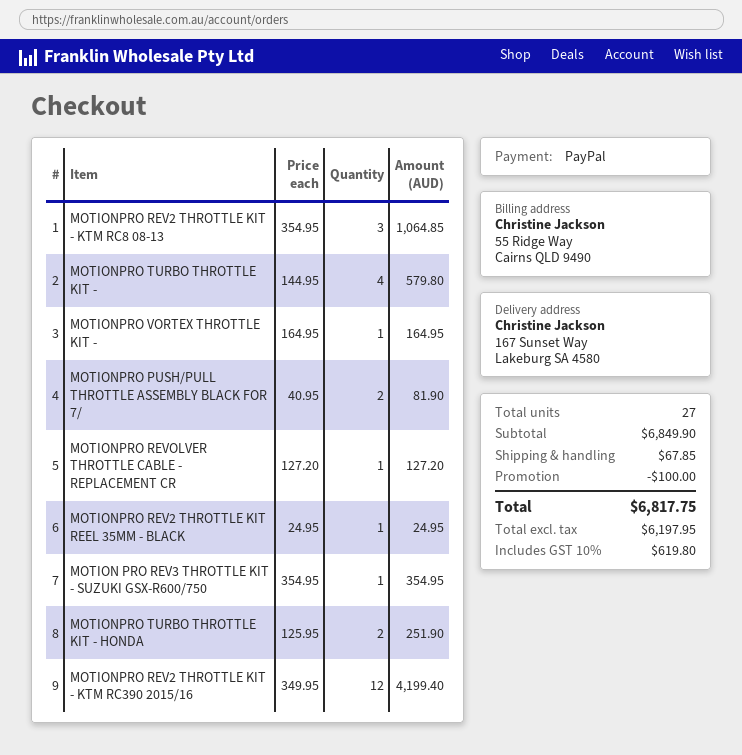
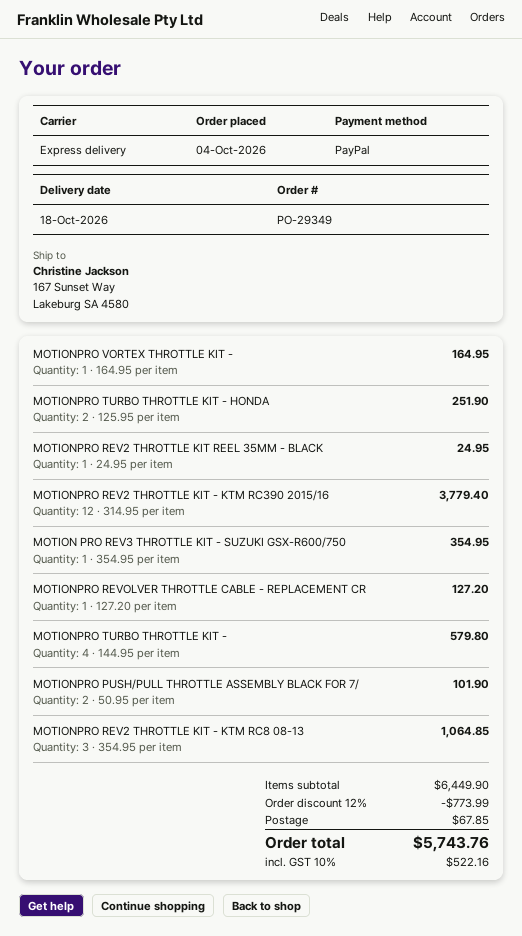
MOTIONPRO PUSH/PULL THROTTLE ASSEMBLY BLACK FOR 7/: 2 x 40.95 = 81.90 -> 2 x 50.95 = 101.90
MOTIONPRO REV2 THROTTLE KIT - KTM RC390 2015/16: 12 x 349.95 = 4199.40 -> 12 x 314.95 = 3779.40
subtotal: 6849.90 -> 6449.90
discount: 100.00 -> 773.99
tax: 10% = 619.80 -> 10% = 522.16
total: 6817.75 -> 5743.76

